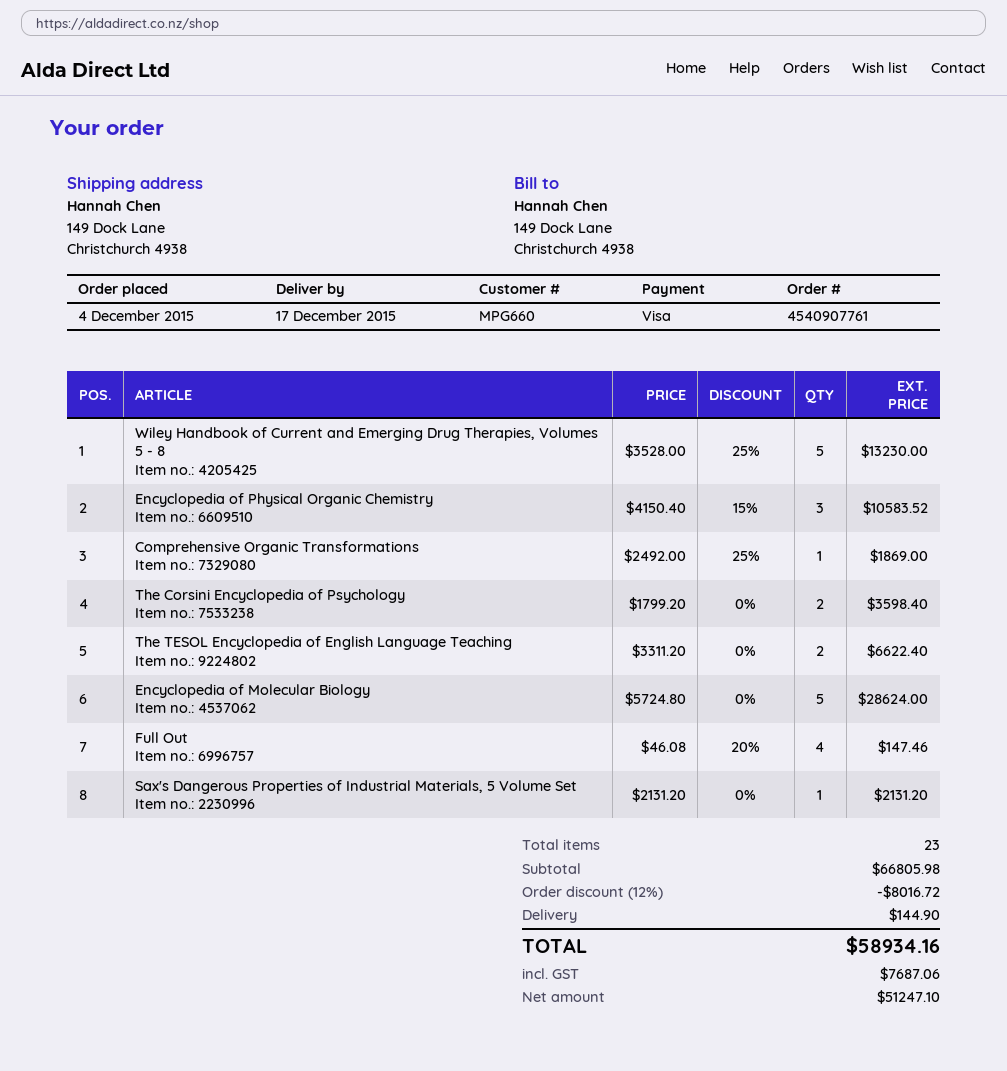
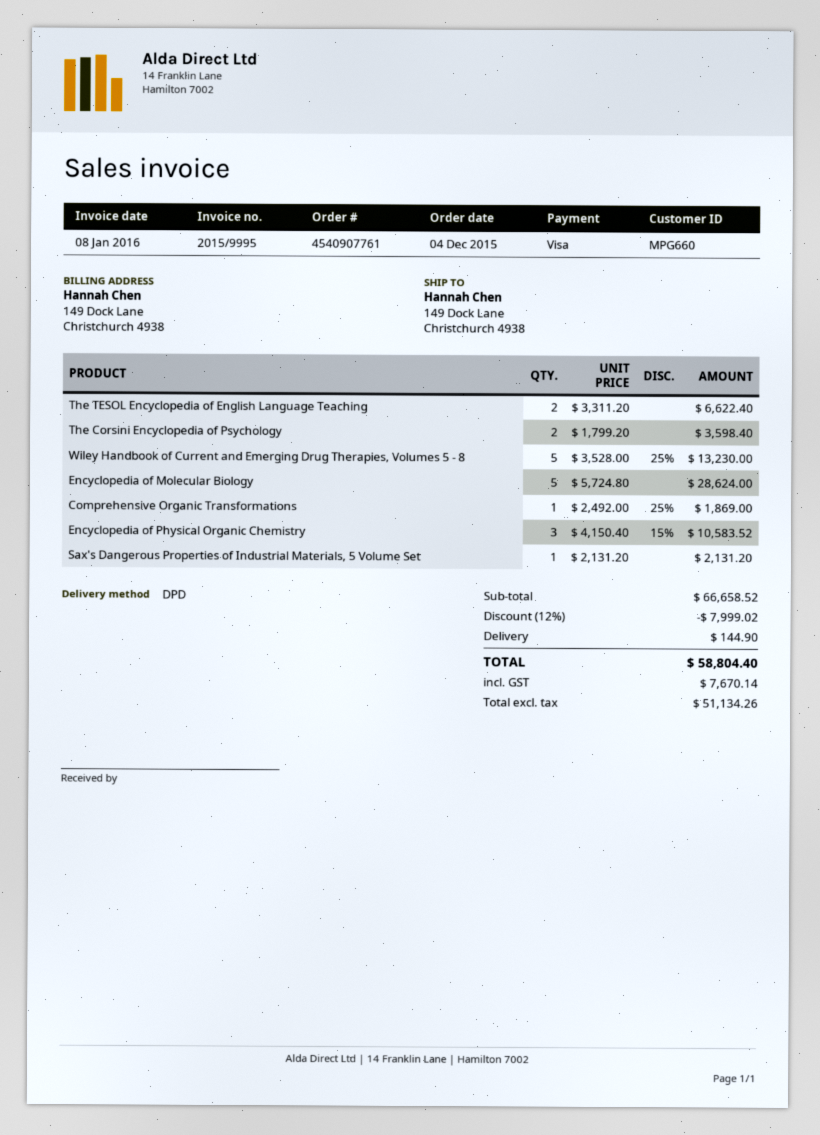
Full Out: 4 x 46.08 - 20% = 147.46 -> none
subtotal: 66805.98 -> 66658.52
discount: 12% = 8016.72 -> 12% = 7999.02
net: 51247.10 -> 51134.26
tax: 7687.06 -> 7670.14
total: 58934.16 -> 58804.40

